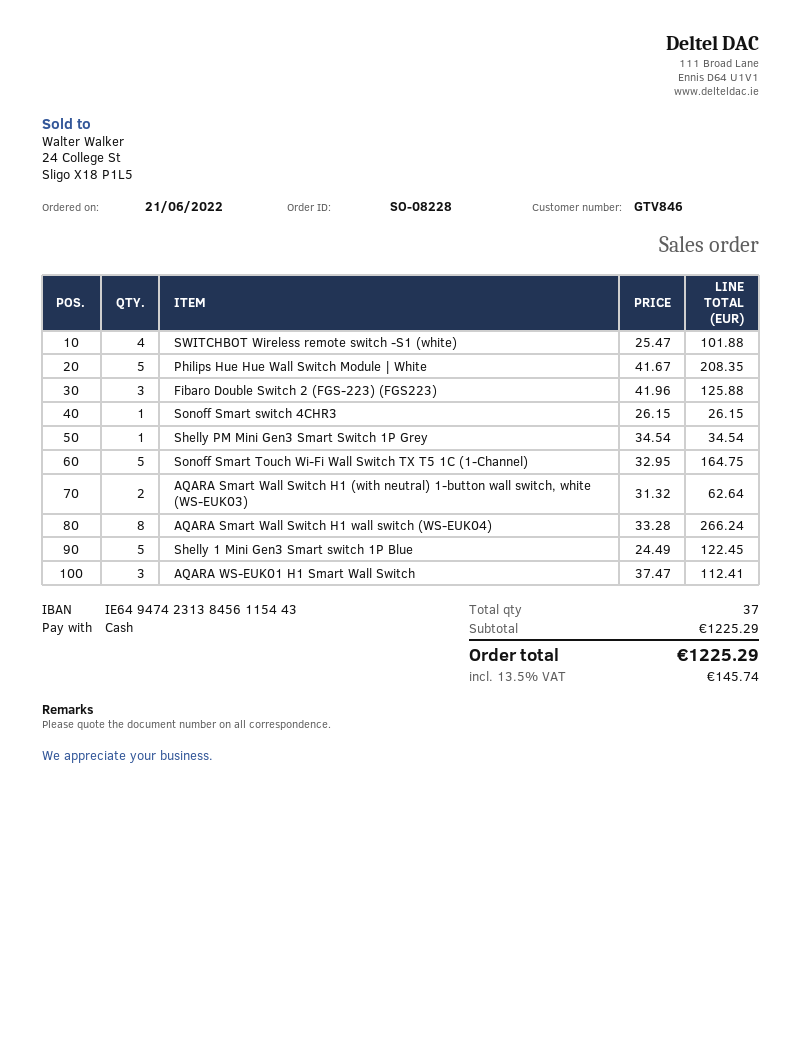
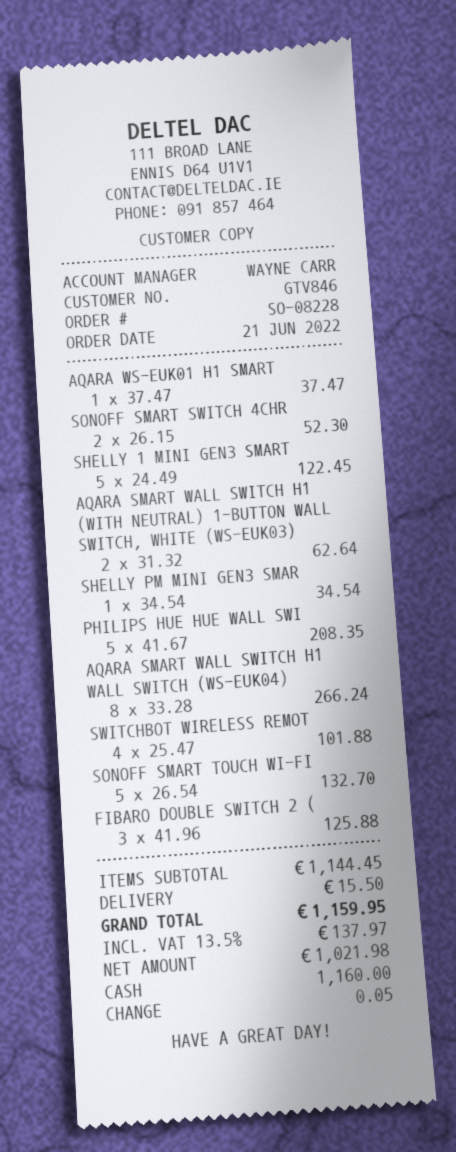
Sonoff Smart switch 4CHR3: 1 x 26.15 = 26.15 -> 2 x 26.15 = 52.30
Sonoff Smart Touch Wi-Fi Wall Switch TX T5 1C (1-Channel): 5 x 32.95 = 164.75 -> 5 x 26.54 = 132.70
AQARA WS-EUK01 H1 Smart Wall Switch: 3 x 37.47 = 112.41 -> 1 x 37.47 = 37.47
subtotal: 1225.29 -> 1144.45
shipping: none -> 15.50
tax: 13.5% = 145.74 -> 13.5% = 137.97
total: 1225.29 -> 1159.95

